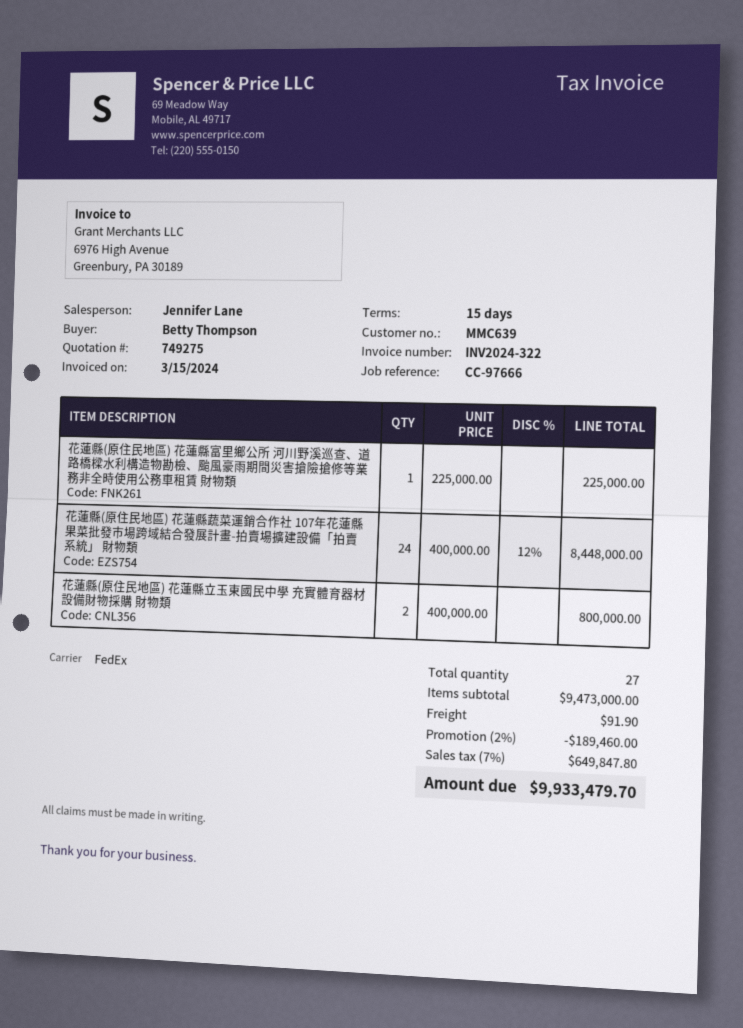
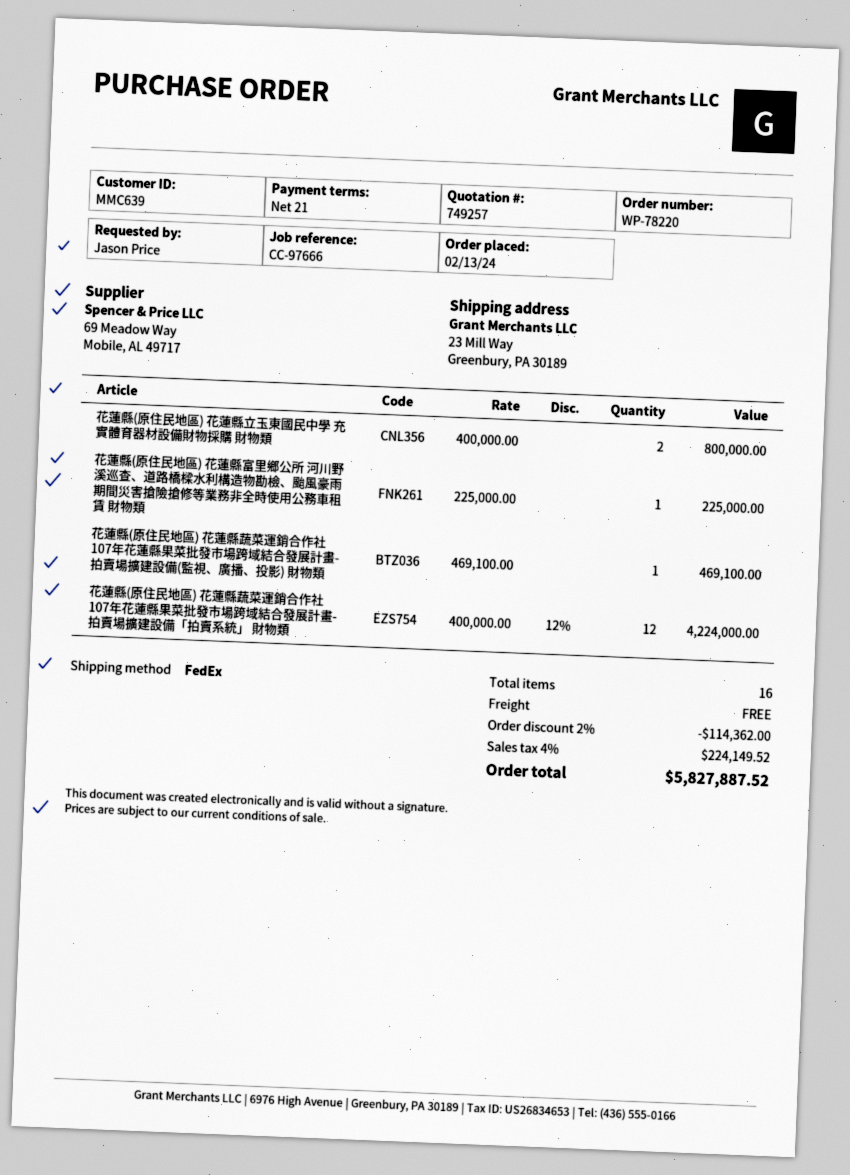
quote number: 749275 -> 749257
payment terms: 15 days -> 21 days
ordered by: Betty Thompson -> Jason Price
花蓮縣(原住民地區) 花蓮縣蔬菜運銷合作社 107年花蓮縣果菜批發市場跨域結合發展計畫-拍賣場擴建設備「拍賣系統」 財物類: 24 x 400000.00 - 12% = 8448000.00 -> 12 x 400000.00 - 12% = 4224000.00
花蓮縣(原住民地區) 花蓮縣蔬菜運銷合作社 107年花蓮縣果菜批發市場跨域結合發展計畫-拍賣場擴建設備(監視、廣播、投影) 財物類: none -> 1 x 469100.00 = 469100.00
total quantity: 27 -> 16
discount: 2% = 189460.00 -> 2% = 114362.00
shipping: 91.90 -> 0.00
tax: 7% = 649847.80 -> 4% = 224149.52
total: 9933479.70 -> 5827887.52

